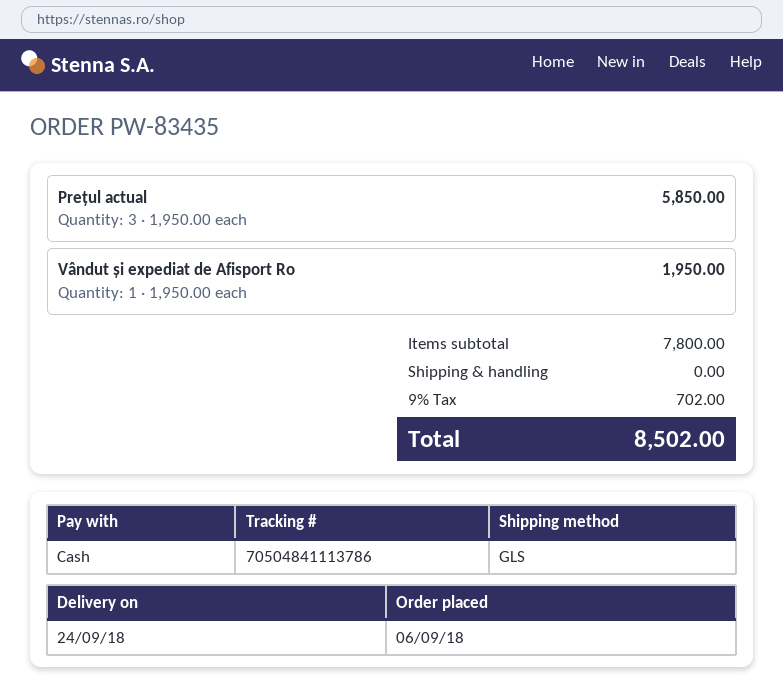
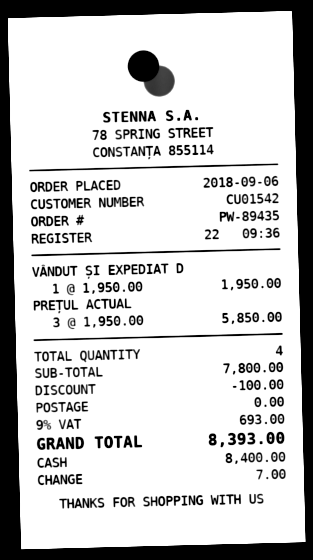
order number: PW-83435 -> PW-89435
discount: none -> 100.00
tax: 9% = 702.00 -> 9% = 693.00
total: 8502.00 -> 8393.00

